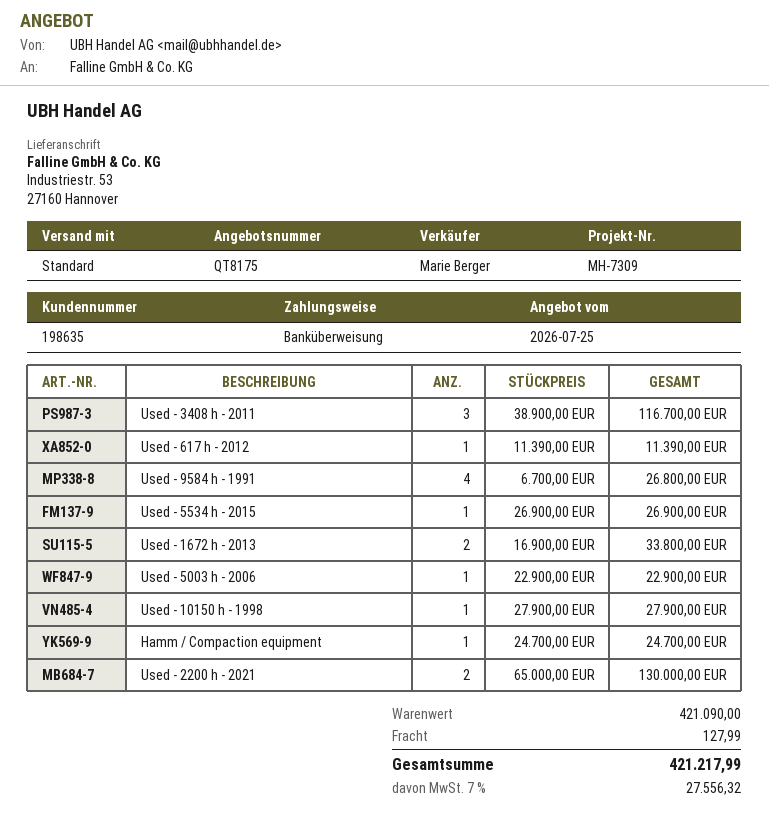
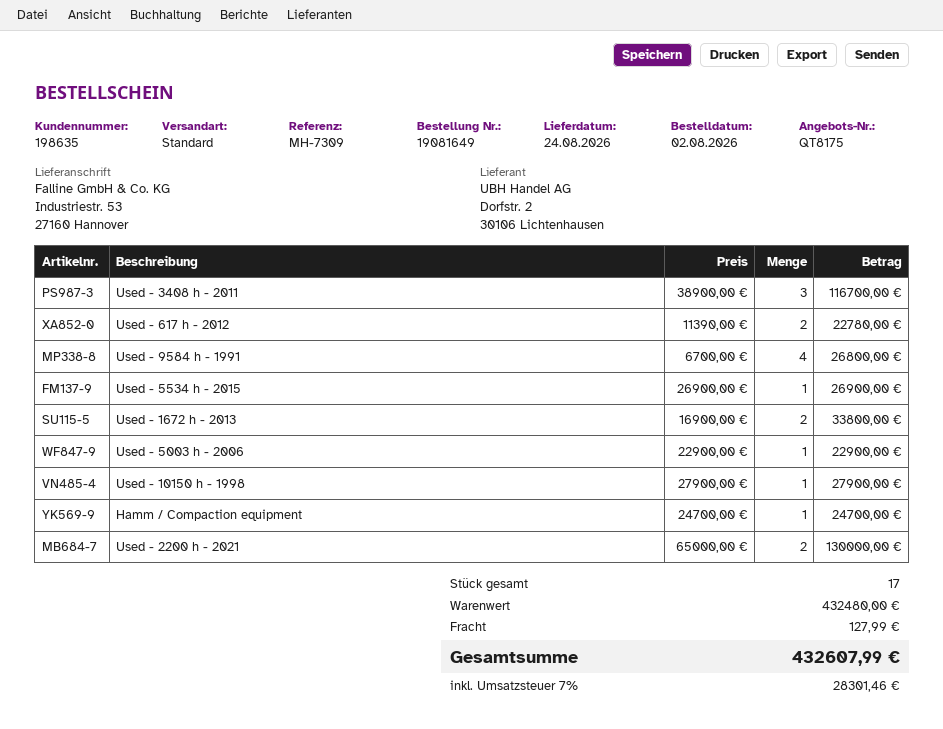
Used - 617 h - 2012: 1 x 11390.00 = 11390.00 -> 2 x 11390.00 = 22780.00
subtotal: 421090.00 -> 432480.00
tax: 7% = 27556.32 -> 7% = 28301.46
total: 421217.99 -> 432607.99

